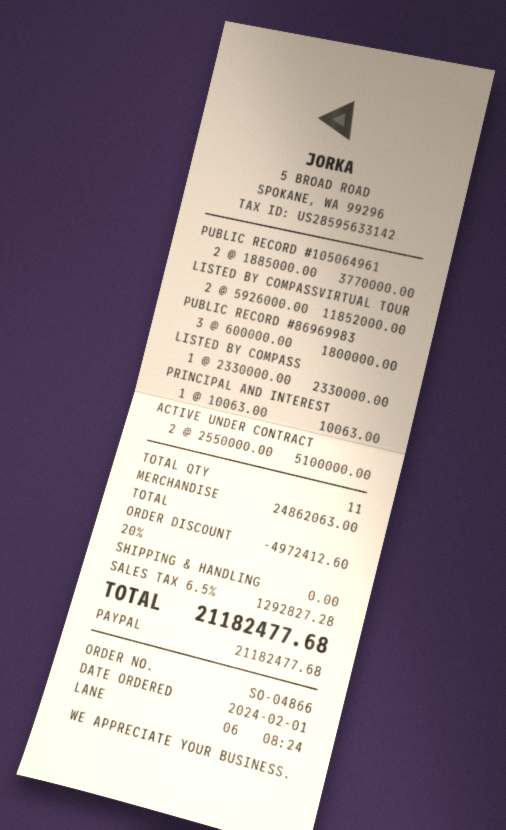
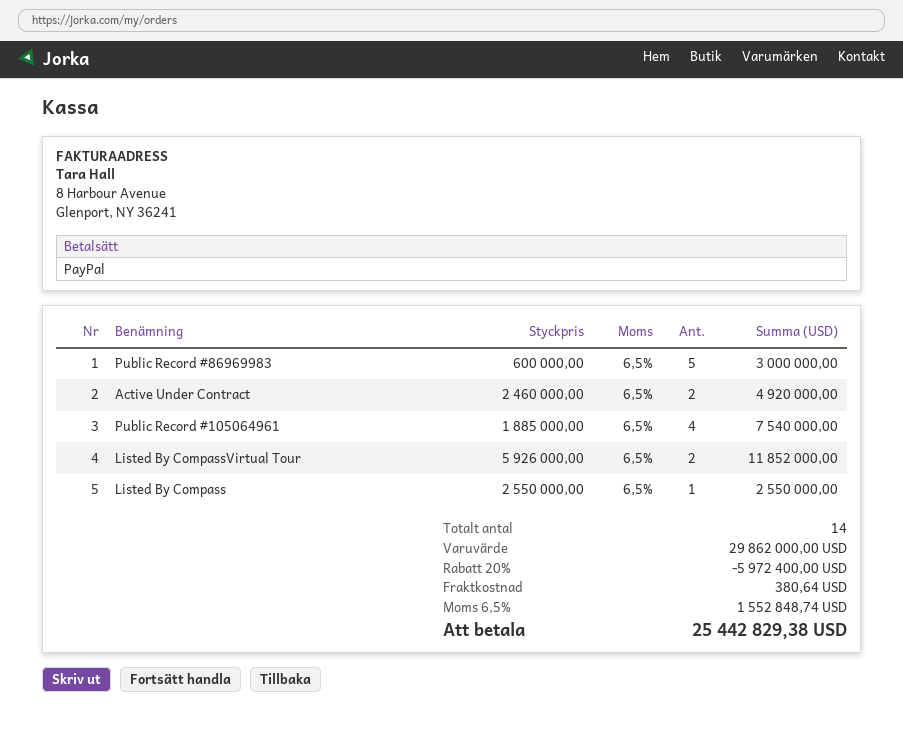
PUBLIC RECORD #105064961: 2 x 1885000.00 = 3770000.00 -> 4 x 1885000.00 = 7540000.00
PUBLIC RECORD #86969983: 3 x 600000.00 = 1800000.00 -> 5 x 600000.00 = 3000000.00
LISTED BY COMPASS: 1 x 2330000.00 = 2330000.00 -> 1 x 2550000.00 = 2550000.00
PRINCIPAL AND INTEREST: 1 x 10063.00 = 10063.00 -> none
ACTIVE UNDER CONTRACT: 2 x 2550000.00 = 5100000.00 -> 2 x 2460000.00 = 4920000.00
total quantity: 11 -> 14
subtotal: 24862063.00 -> 29862000.00
discount: 20% = 4972412.60 -> 20% = 5972400.00
shipping: 0.00 -> 380.64
tax: 6.5% = 1292827.28 -> 6.5% = 1552848.74
total: 21182477.68 -> 25442829.38

